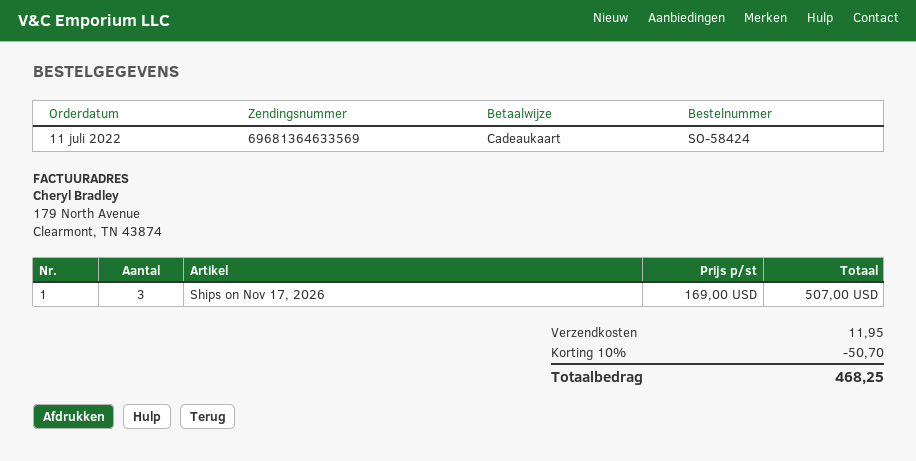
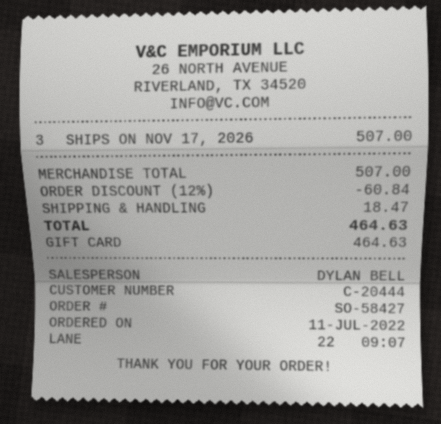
order number: SO-58424 -> SO-58427
discount: 10% = 50.70 -> 12% = 60.84
shipping: 11.95 -> 18.47
total: 468.25 -> 464.63

